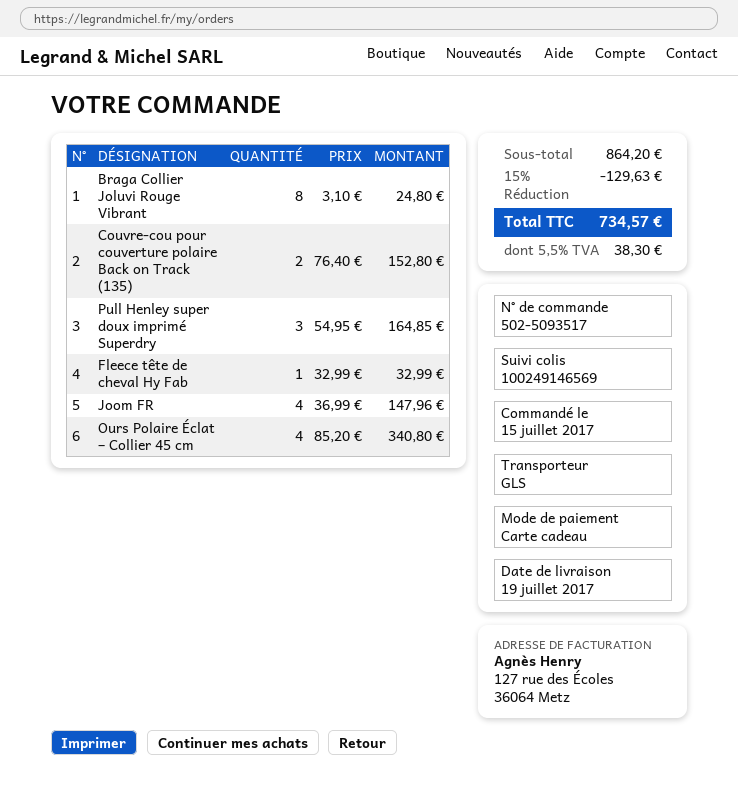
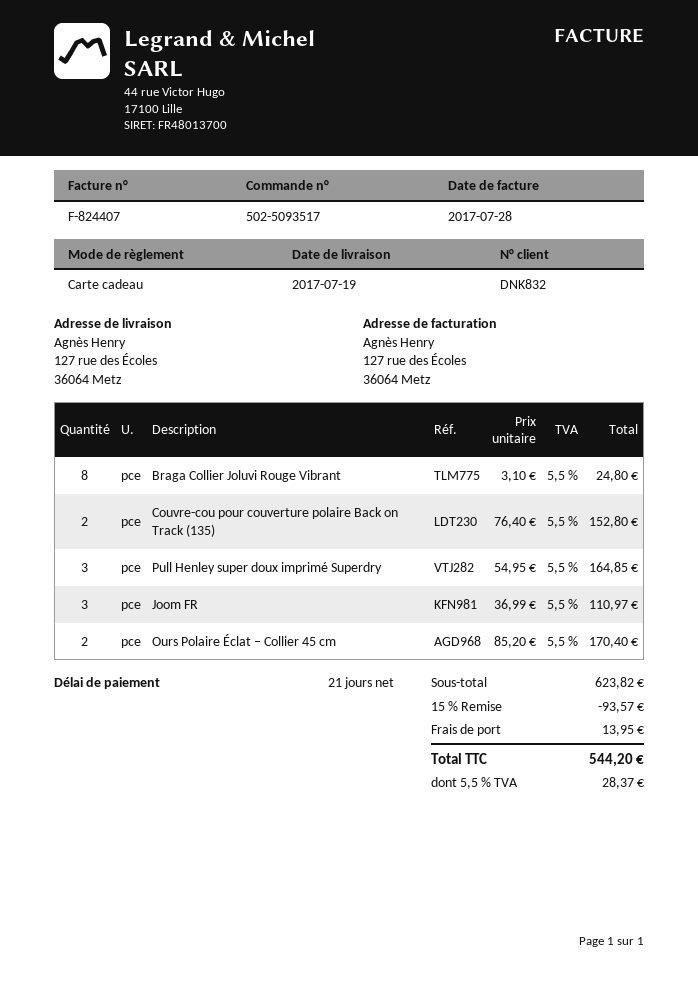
Fleece tête de cheval Hy Fab: 1 x 32.99 = 32.99 -> none
Joom FR: 4 x 36.99 = 147.96 -> 3 x 36.99 = 110.97
Ours Polaire Éclat – Collier 45 cm: 4 x 85.20 = 340.80 -> 2 x 85.20 = 170.40
subtotal: 864.20 -> 623.82
discount: 15% = 129.63 -> 15% = 93.57
shipping: none -> 13.95
tax: 5.5% = 38.30 -> 5.5% = 28.37
total: 734.57 -> 544.20

